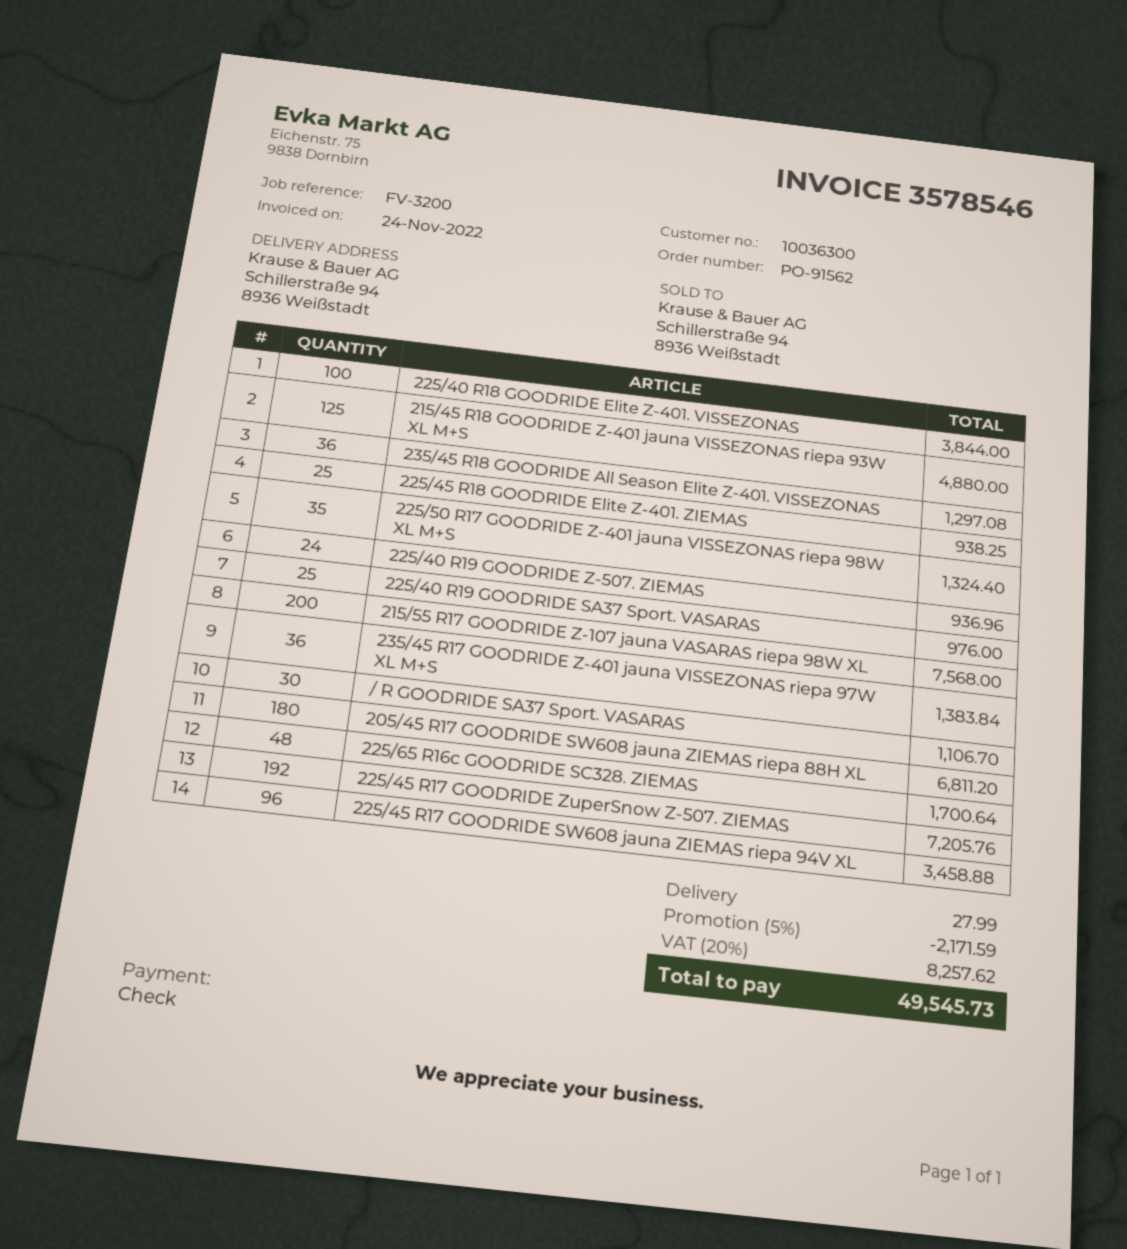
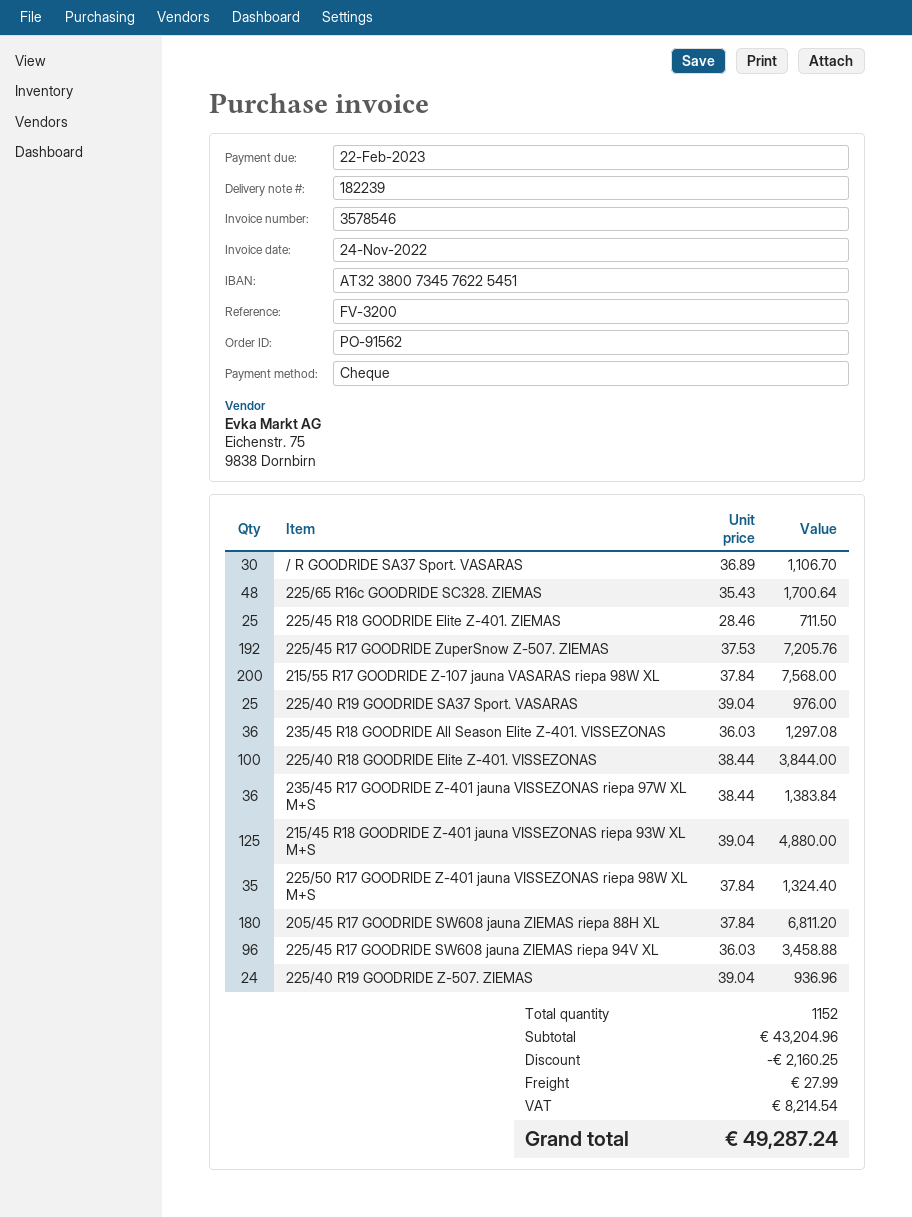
225/45 R18 GOODRIDE Elite Z-401. ZIEMAS: 25 for 938.25 -> 25 for 711.50
discount: 2171.59 -> 2160.25
tax: 8257.62 -> 8214.54
total: 49545.73 -> 49287.24

